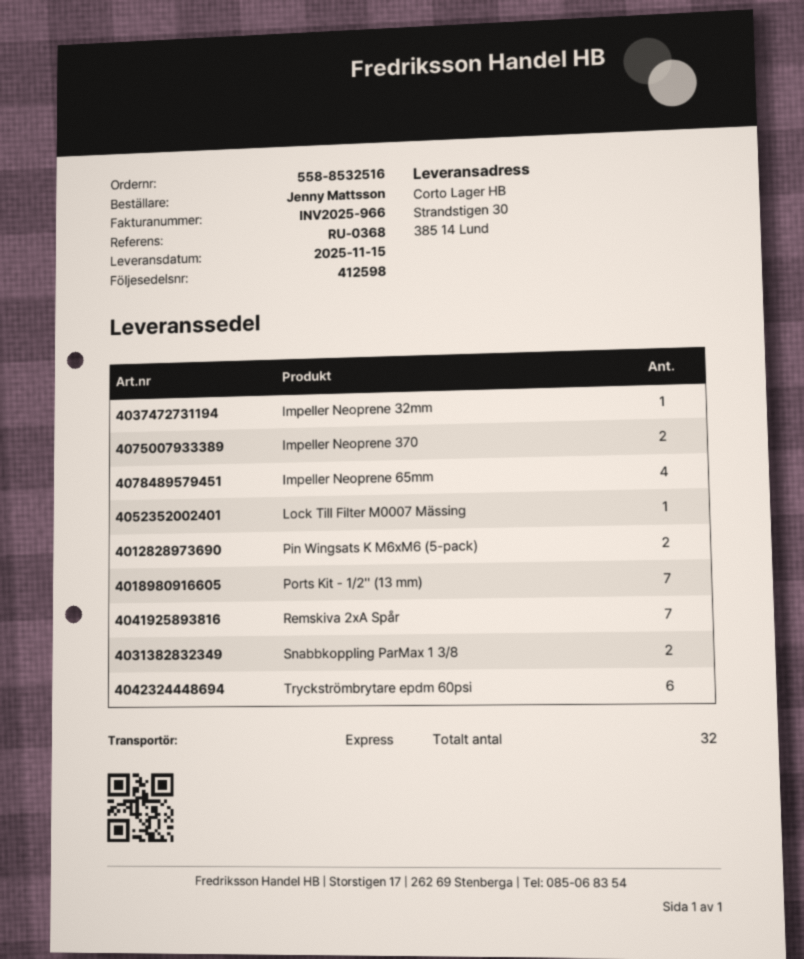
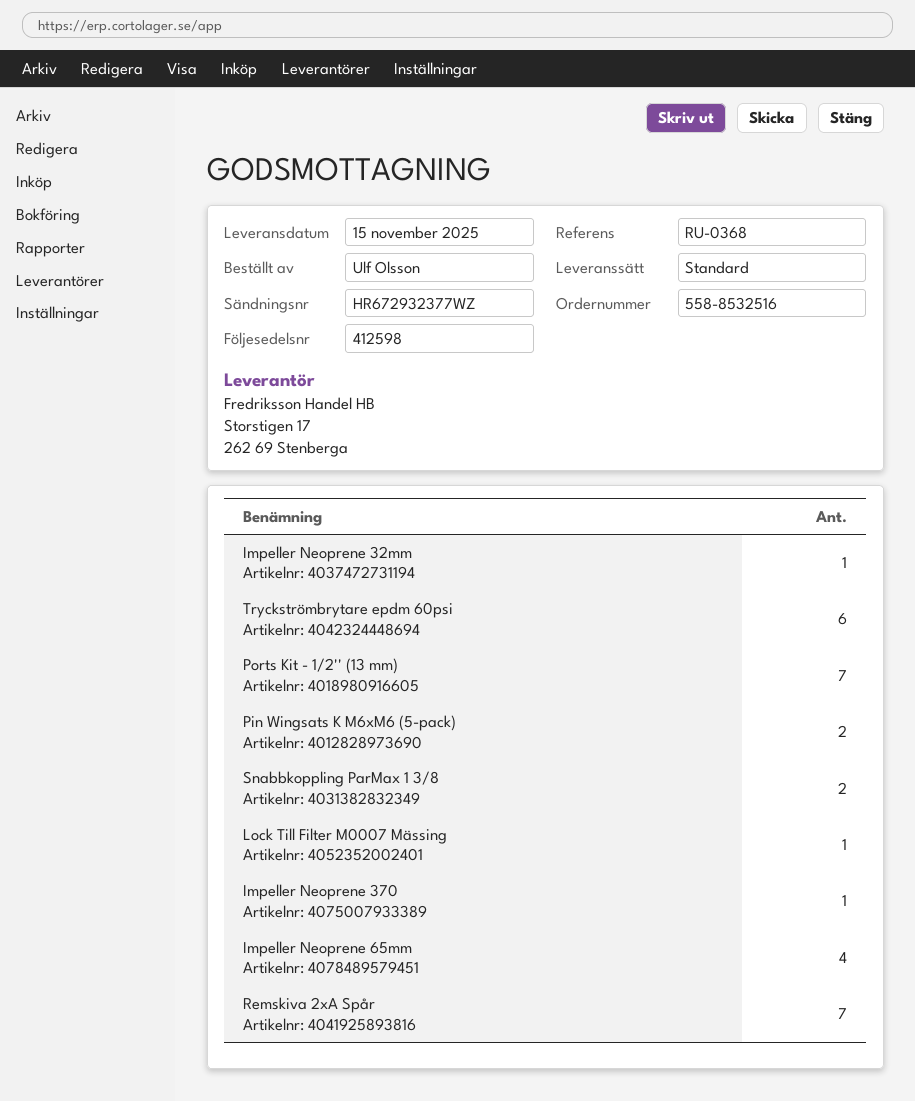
ordered by: Jenny Mattsson -> Ulf Olsson
shipping method: express -> standard
Impeller Neoprene 370: 2 -> 1

